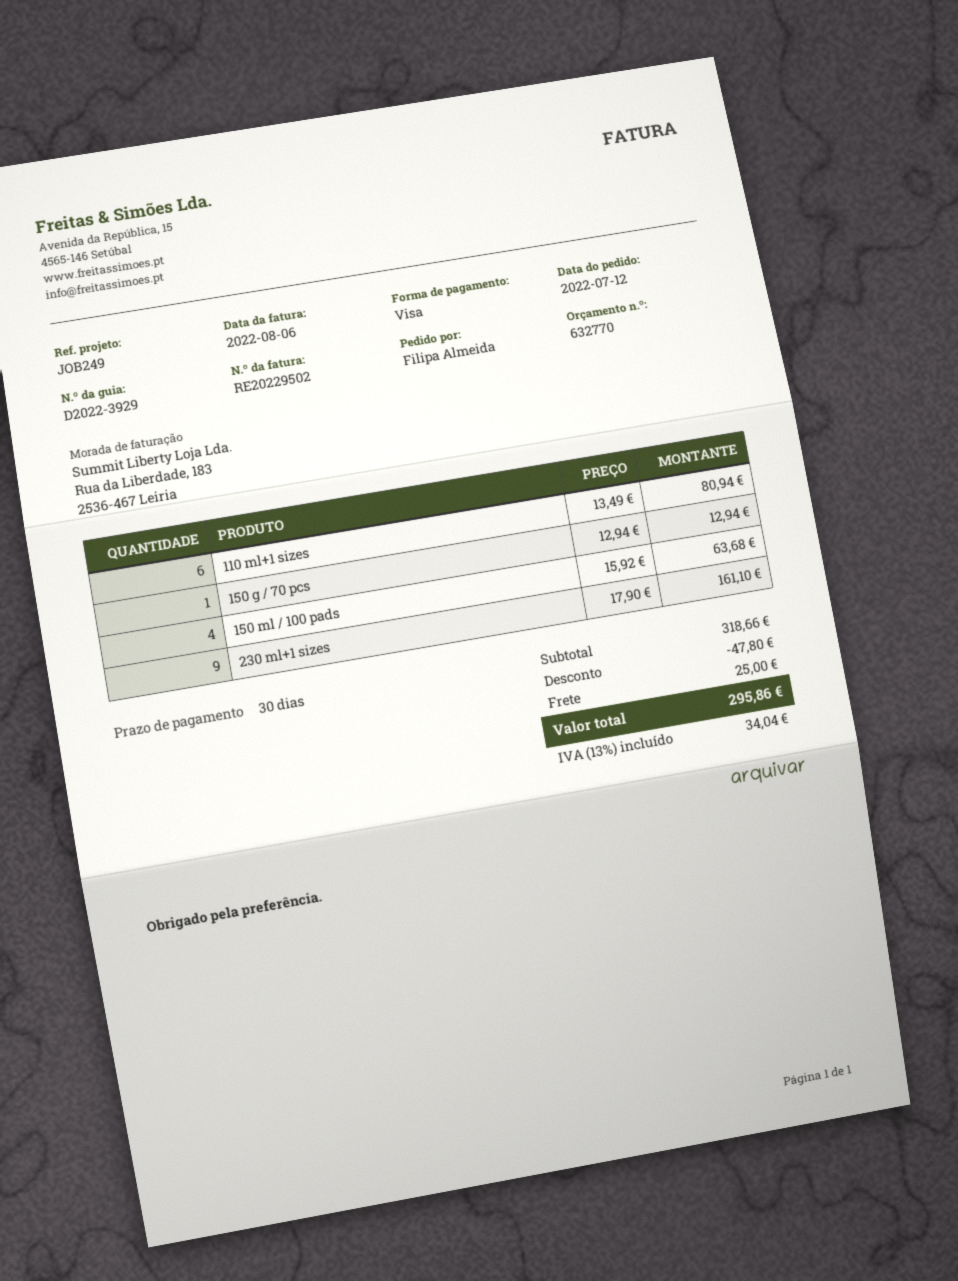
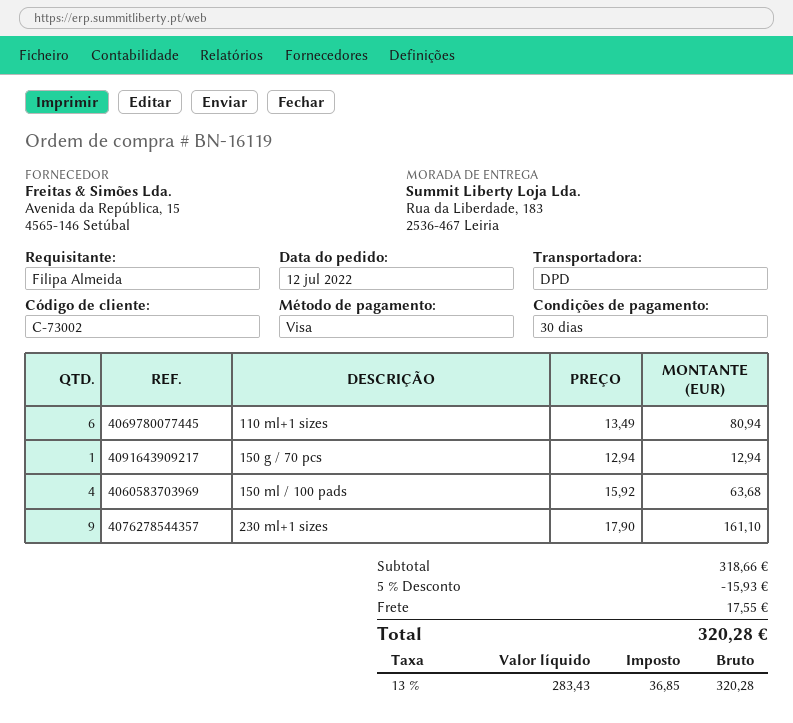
discount: 47.80 -> 15.93
shipping: 25.00 -> 17.55
tax: 13% = 34.04 -> 13% = 36.85
total: 295.86 -> 320.28

